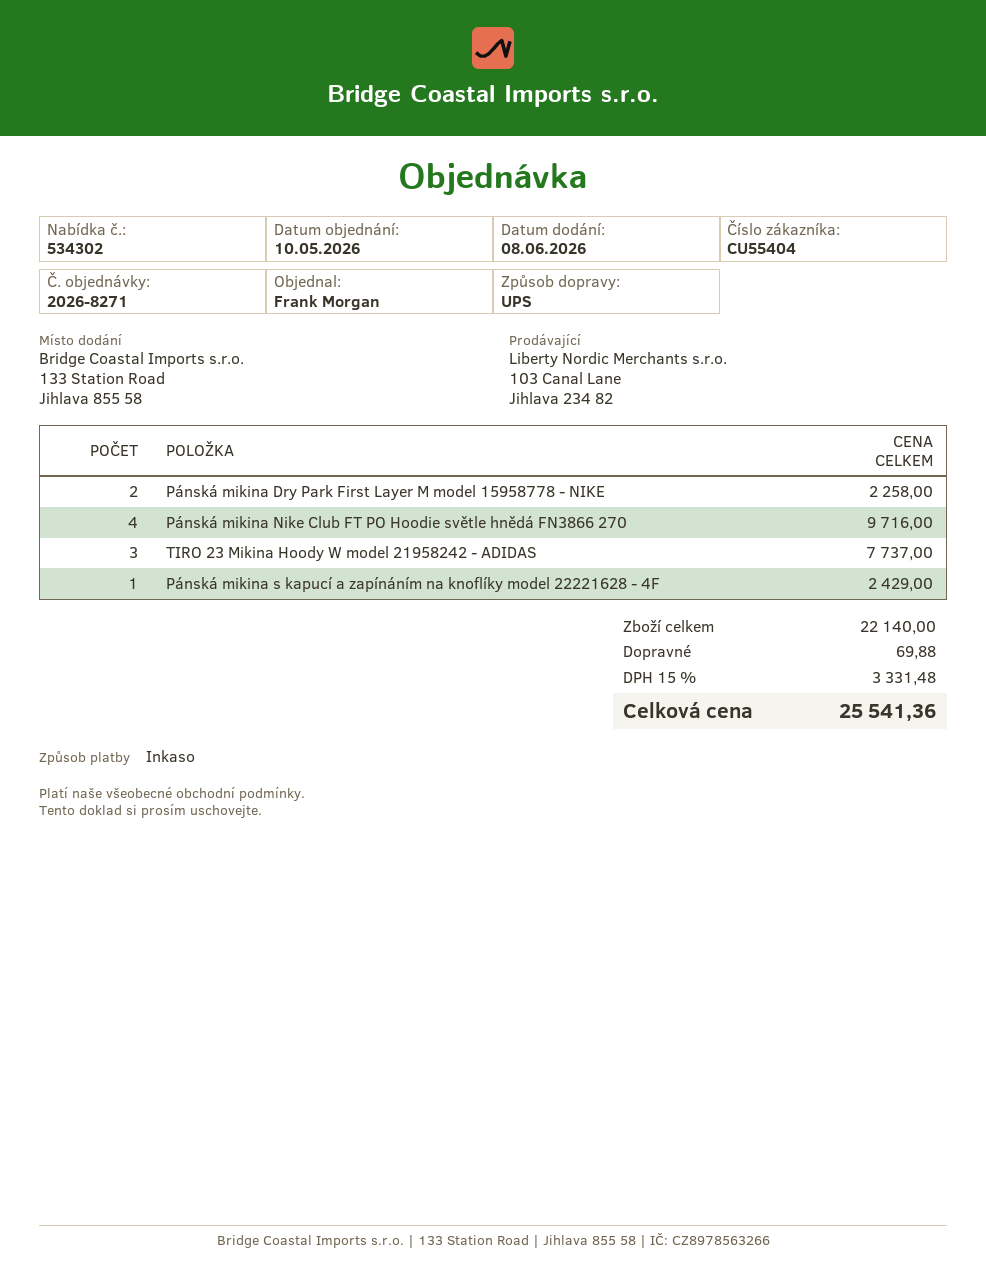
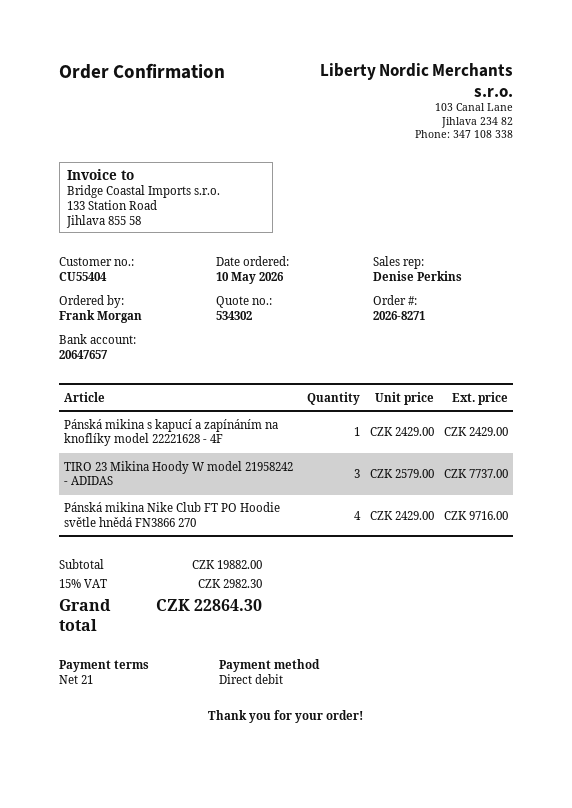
Pánská mikina Dry Park First Layer M model 15958778 - NIKE: 2 for 2258.00 -> none
subtotal: 22140.00 -> 19882.00
shipping: 69.88 -> none
tax: 15% = 3331.48 -> 15% = 2982.30
total: 25541.36 -> 22864.30

